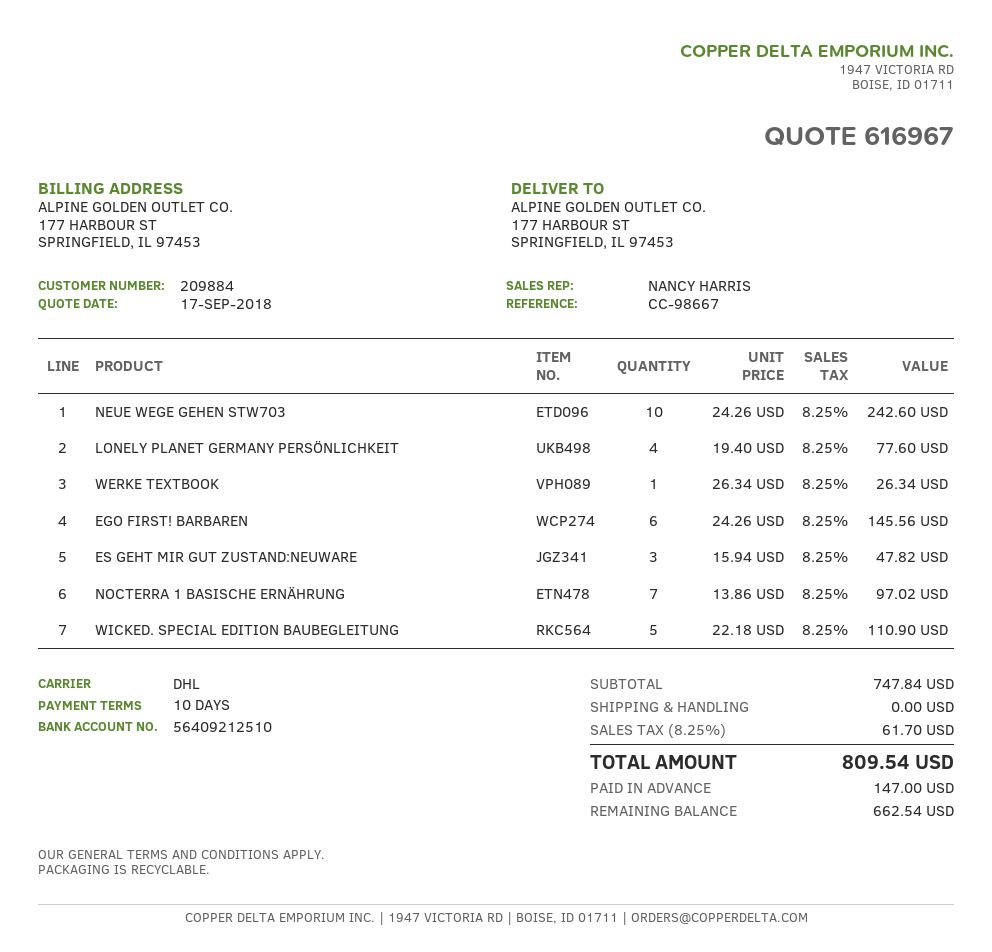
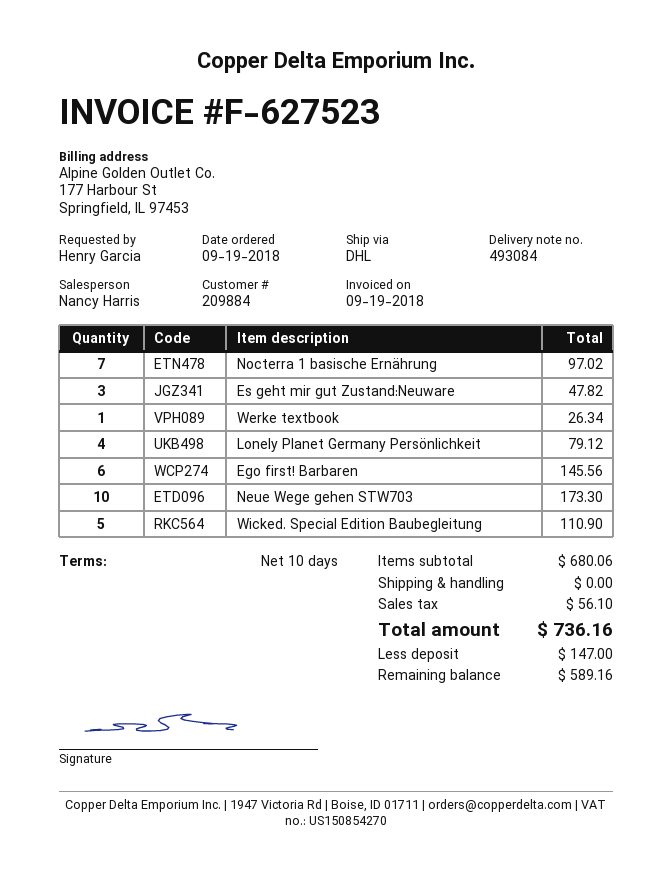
NEUE WEGE GEHEN STW703: 10 for 242.60 -> 10 for 173.30
LONELY PLANET GERMANY PERSÖNLICHKEIT: 4 for 77.60 -> 4 for 79.12
subtotal: 747.84 -> 680.06
tax: 61.70 -> 56.10
total: 809.54 -> 736.16
balance: 662.54 -> 589.16

